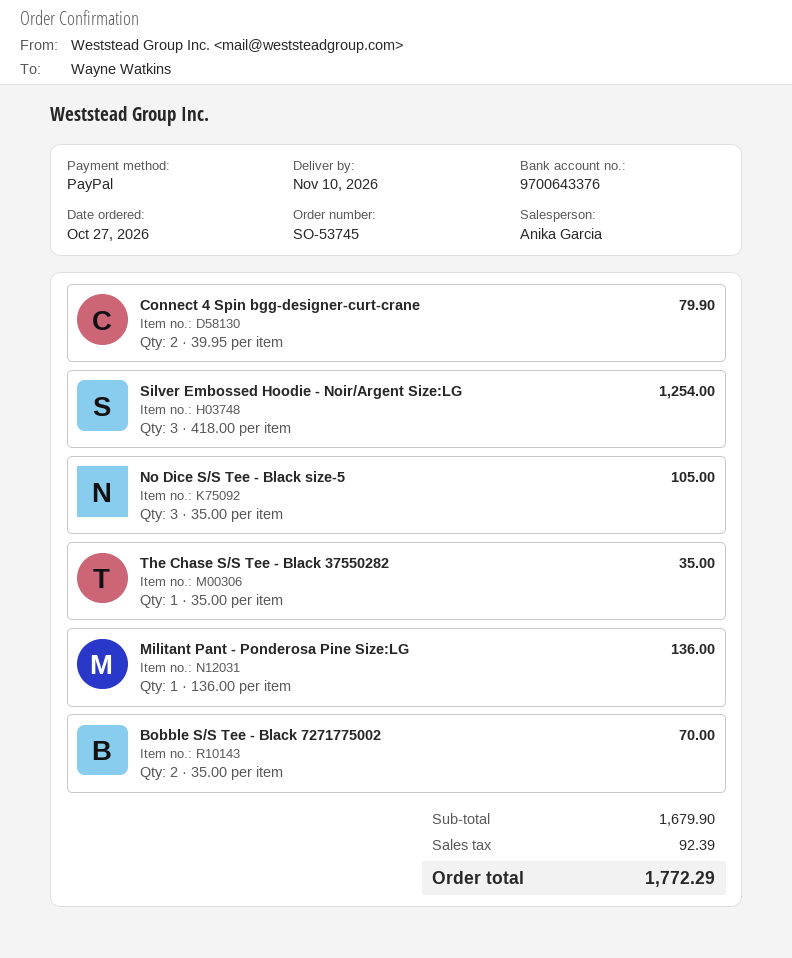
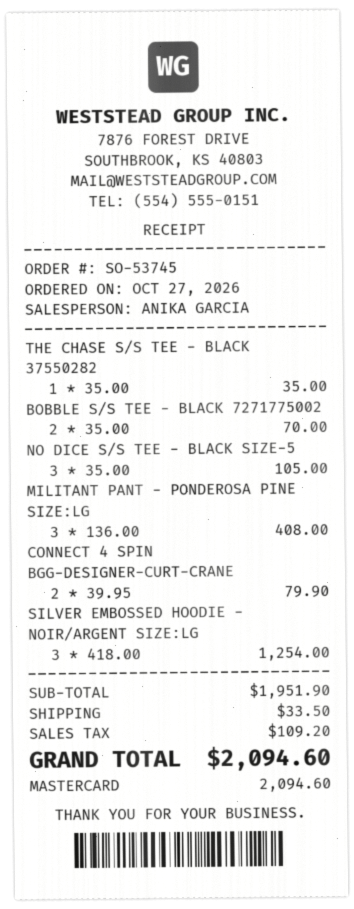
payment method: PayPal -> Mastercard
Militant Pant - Ponderosa Pine Size:LG: 1 x 136.00 = 136.00 -> 3 x 136.00 = 408.00
subtotal: 1679.90 -> 1951.90
shipping: none -> 33.50
tax: 92.39 -> 109.20
total: 1772.29 -> 2094.60

